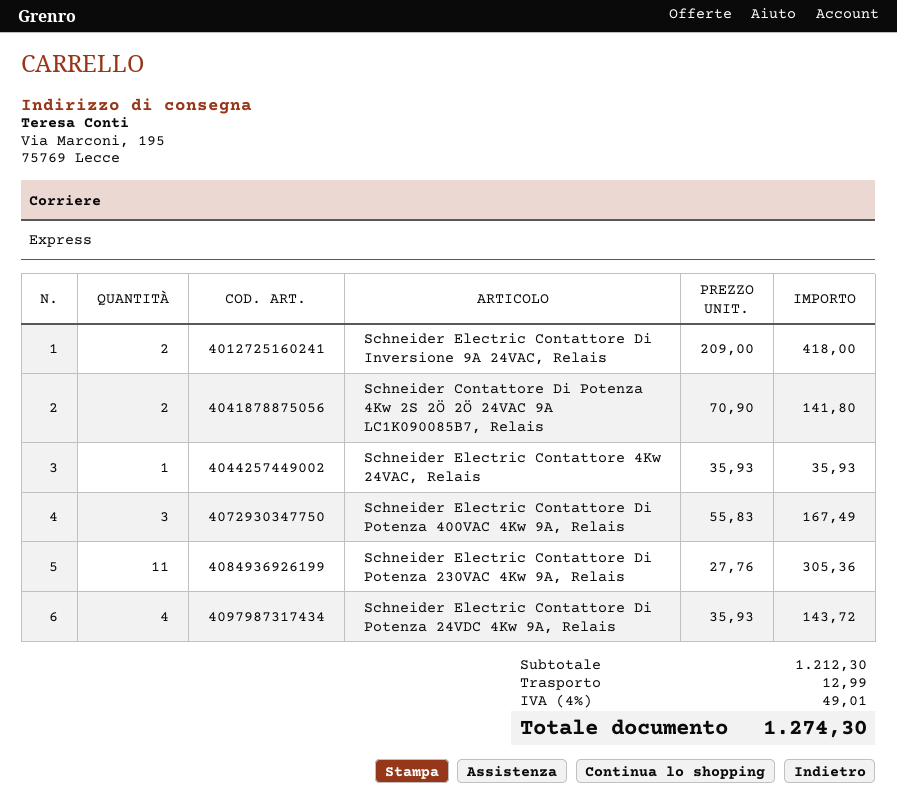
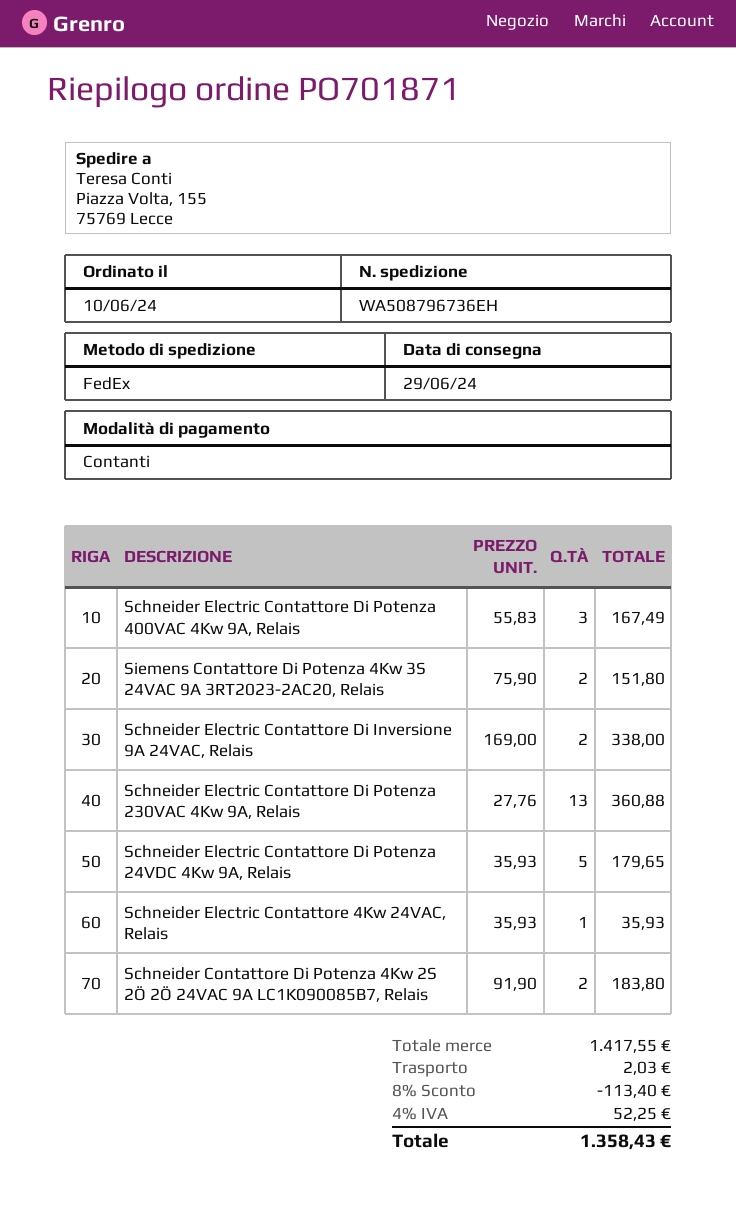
shipping method: express -> FedEx
ship to: Via Marconi, 195, 75769 Lecce -> Piazza Volta, 155, 75769 Lecce
Schneider Electric Contattore Di Inversione 9A 24VAC, Relais: 2 x 209.00 = 418.00 -> 2 x 169.00 = 338.00
Schneider Contattore Di Potenza 4Kw 2S 2Ö 2Ö 24VAC 9A LC1K090085B7, Relais: 2 x 70.90 = 141.80 -> 2 x 91.90 = 183.80
Schneider Electric Contattore Di Potenza 230VAC 4Kw 9A, Relais: 11 x 27.76 = 305.36 -> 13 x 27.76 = 360.88
Schneider Electric Contattore Di Potenza 24VDC 4Kw 9A, Relais: 4 x 35.93 = 143.72 -> 5 x 35.93 = 179.65
Siemens Contattore Di Potenza 4Kw 3S 24VAC 9A 3RT2023-2AC20, Relais: none -> 2 x 75.90 = 151.80
subtotal: 1212.30 -> 1417.55
discount: none -> 8% = 113.40
shipping: 12.99 -> 2.03
tax: 4% = 49.01 -> 4% = 52.25
total: 1274.30 -> 1358.43

